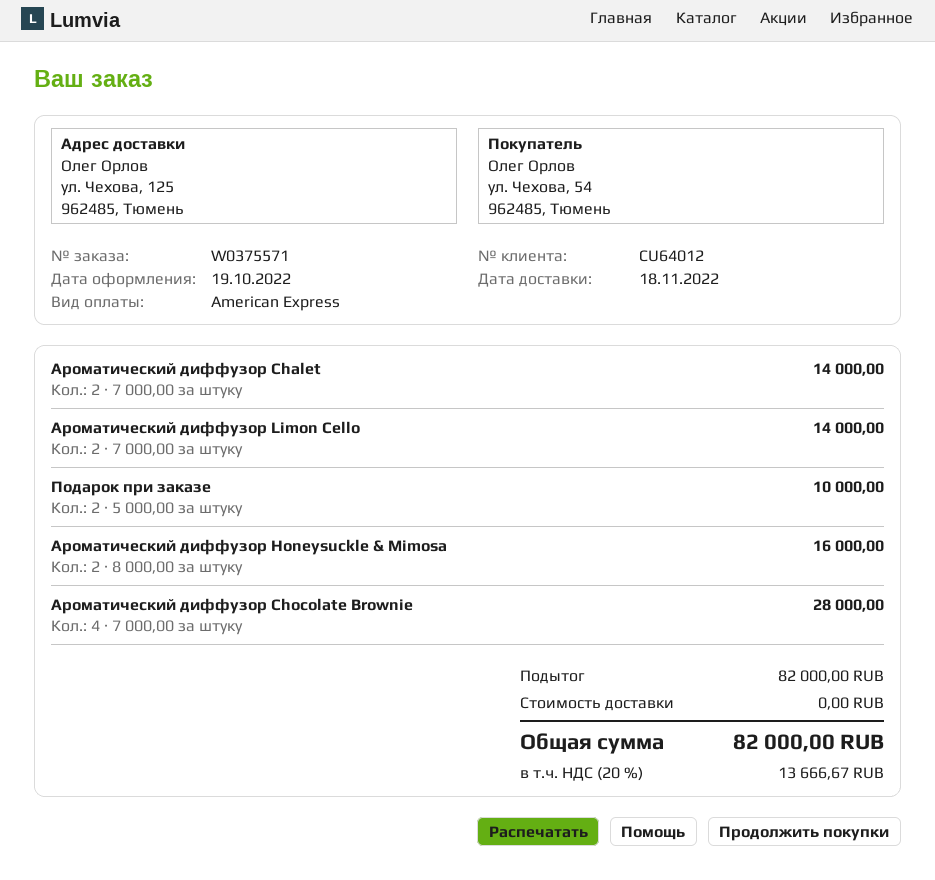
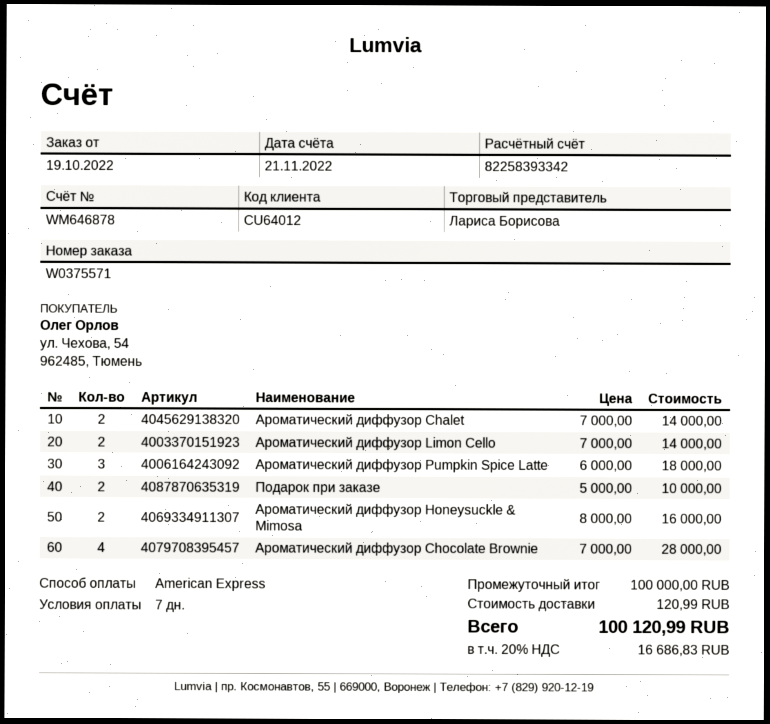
Ароматический диффузор Pumpkin Spice Latte: none -> 3 x 6000.00 = 18000.00
subtotal: 82000.00 -> 100000.00
shipping: 0.00 -> 120.99
tax: 20% = 13666.67 -> 20% = 16686.83
total: 82000.00 -> 100120.99

